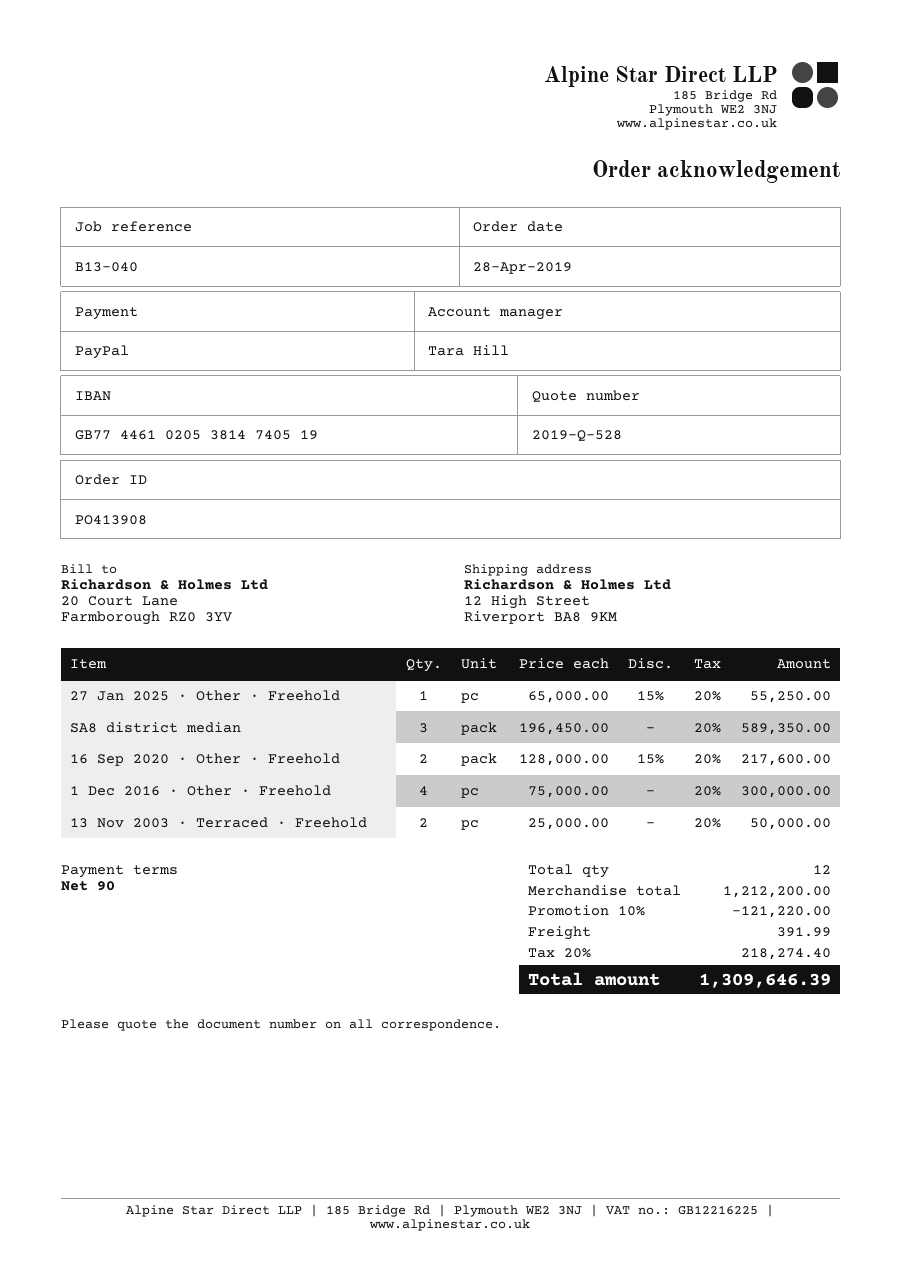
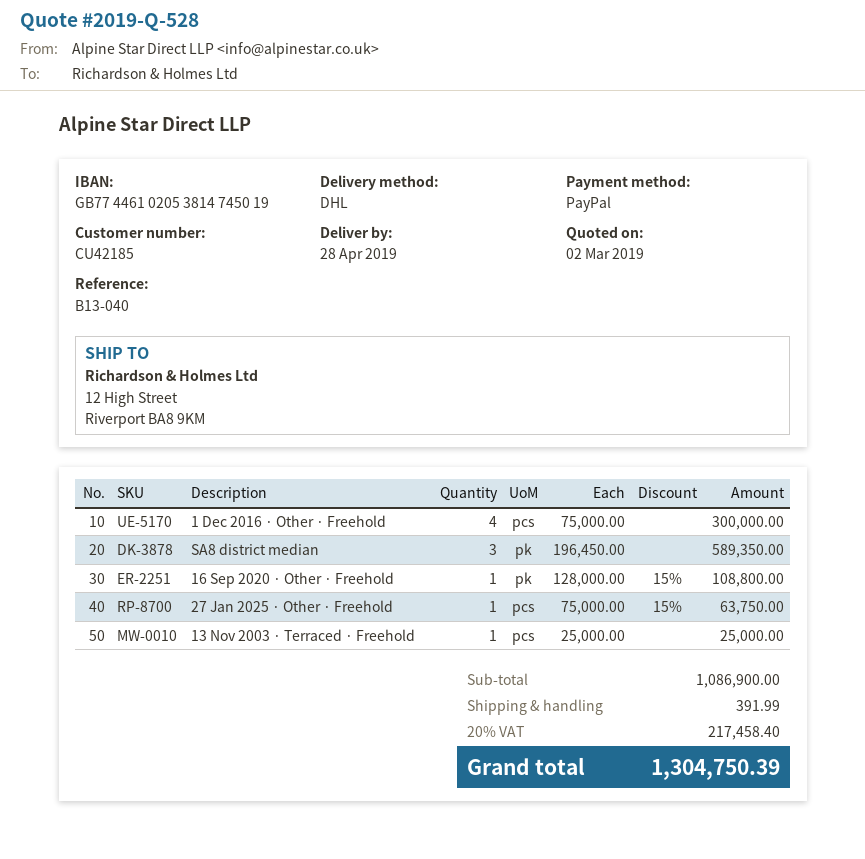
bank account: GB77446102053814740519 -> GB77446102053814745019
27 Jan 2025 · Other · Freehold: 1 x 65000.00 - 15% = 55250.00 -> 1 x 75000.00 - 15% = 63750.00
16 Sep 2020 · Other · Freehold: 2 x 128000.00 - 15% = 217600.00 -> 1 x 128000.00 - 15% = 108800.00
13 Nov 2003 · Terraced · Freehold: 2 x 25000.00 = 50000.00 -> 1 x 25000.00 = 25000.00
subtotal: 1212200.00 -> 1086900.00
discount: 10% = 121220.00 -> none
tax: 20% = 218274.40 -> 20% = 217458.40
total: 1309646.39 -> 1304750.39

